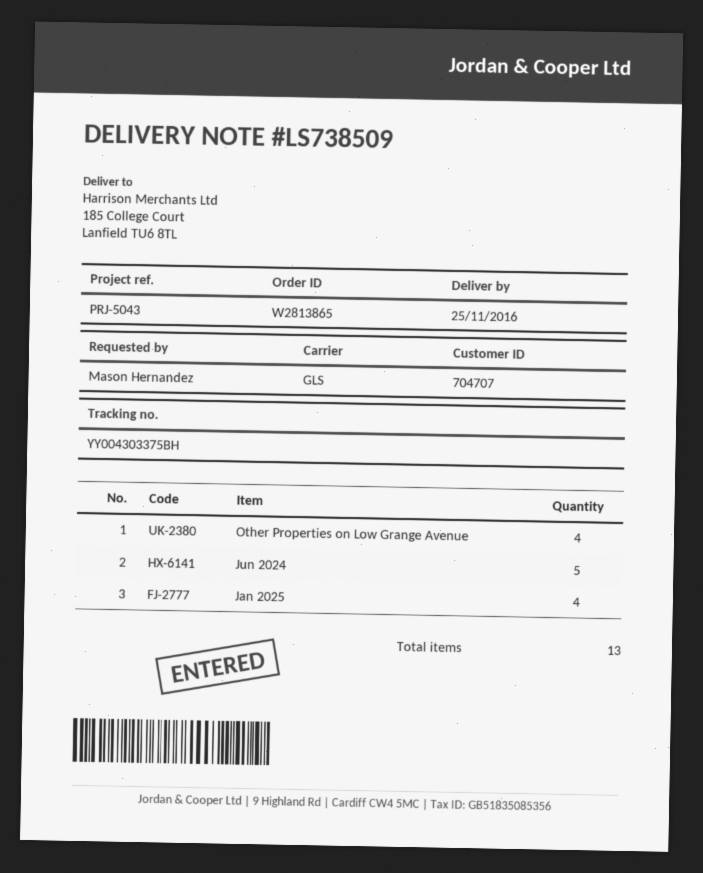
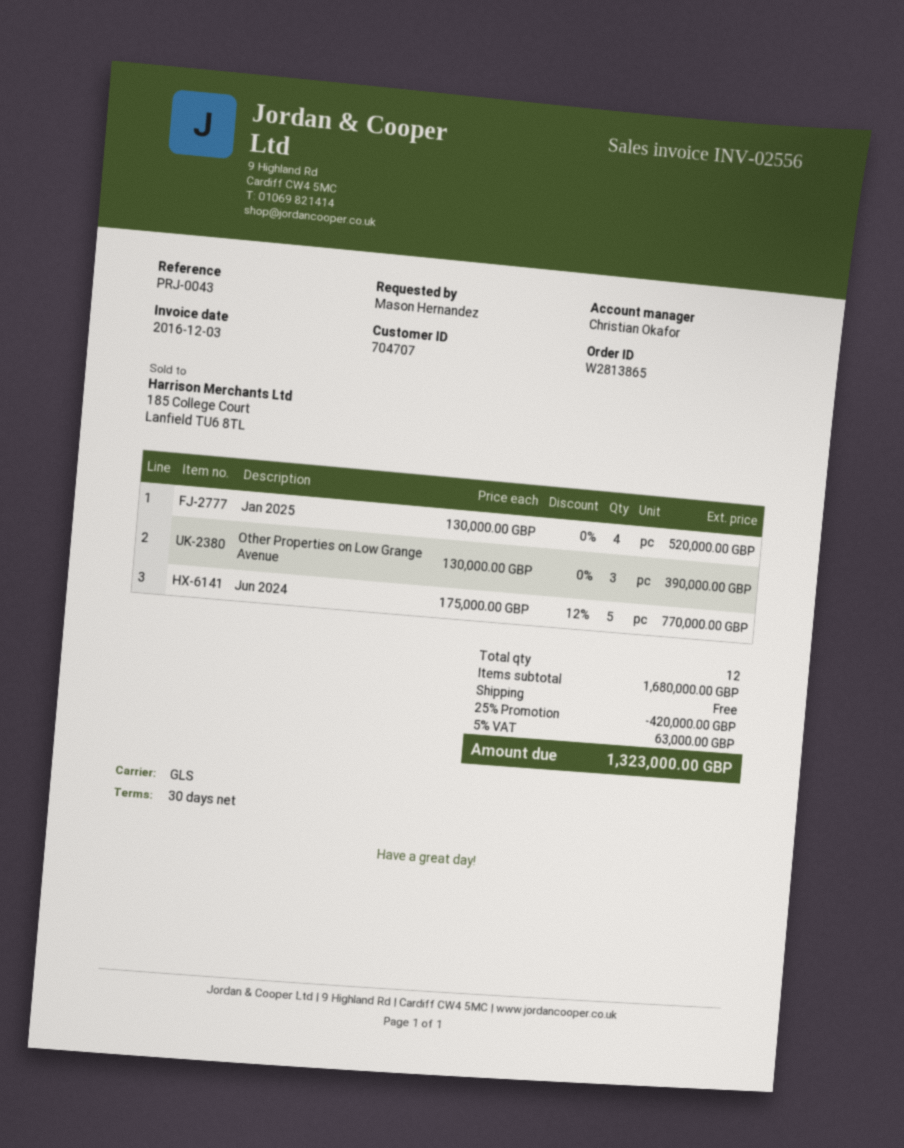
reference: PRJ-5043 -> PRJ-0043
Other Properties on Low Grange Avenue: 4 -> 3
total quantity: 13 -> 12

